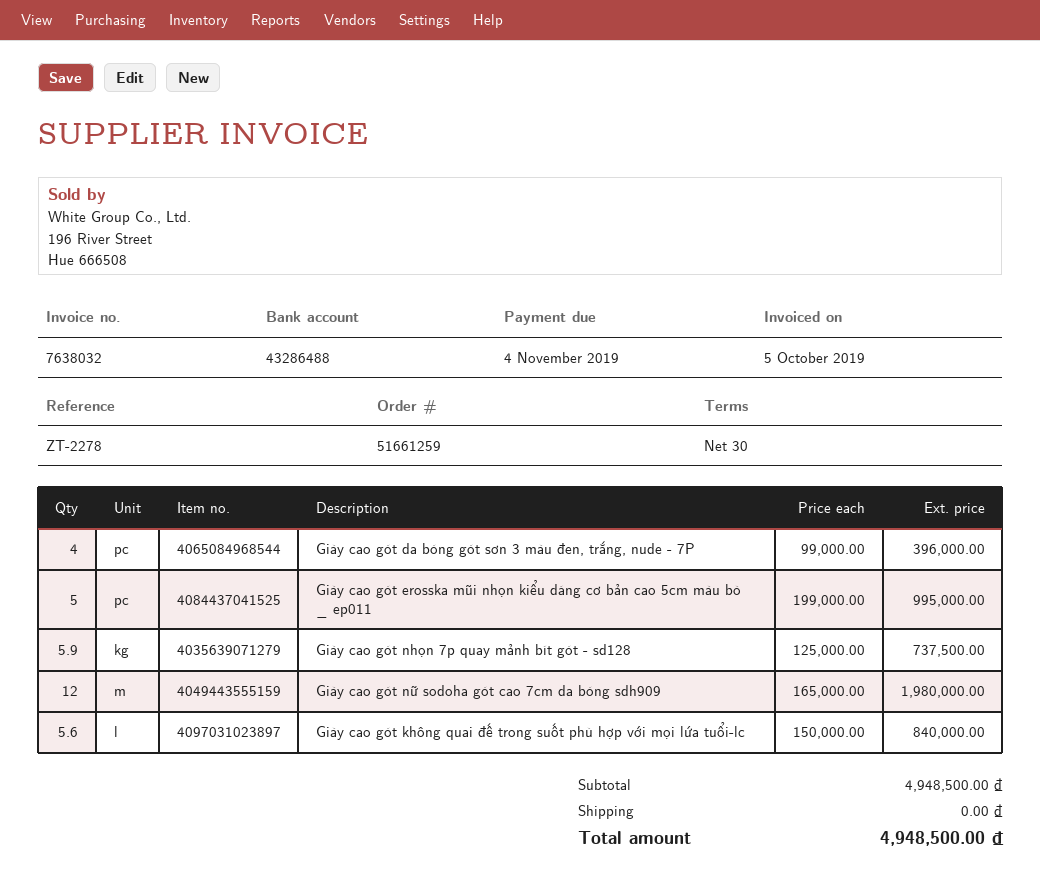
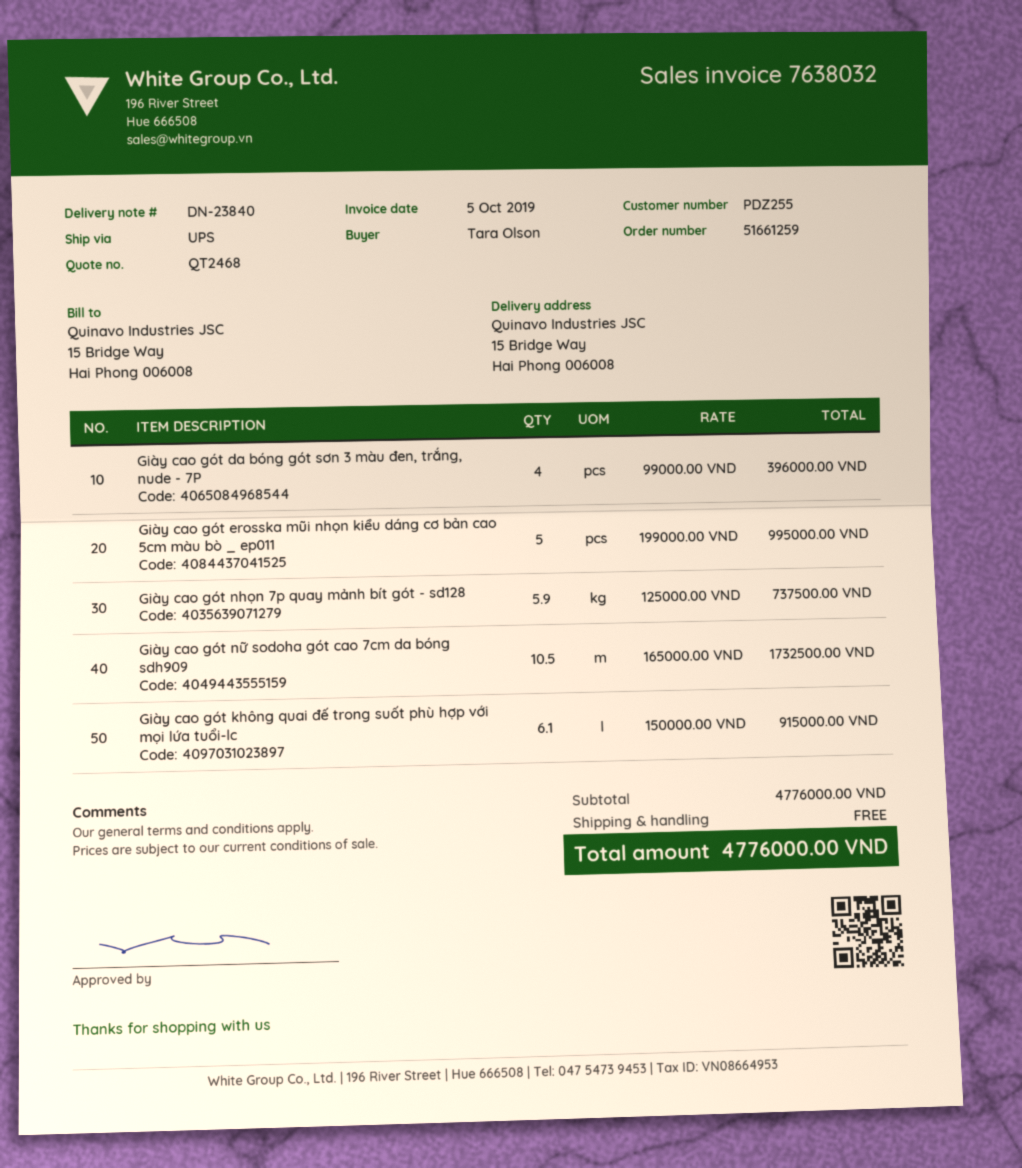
Giày cao gót nữ sodoha gót cao 7cm da bóng sdh909: 12 x 165000.00 = 1980000.00 -> 10.5 x 165000.00 = 1732500.00
Giày cao gót không quai đế trong suốt phù hợp với mọi lứa tuổi-lc: 5.6 x 150000.00 = 840000.00 -> 6.1 x 150000.00 = 915000.00
subtotal: 4948500.00 -> 4776000.00
total: 4948500.00 -> 4776000.00

